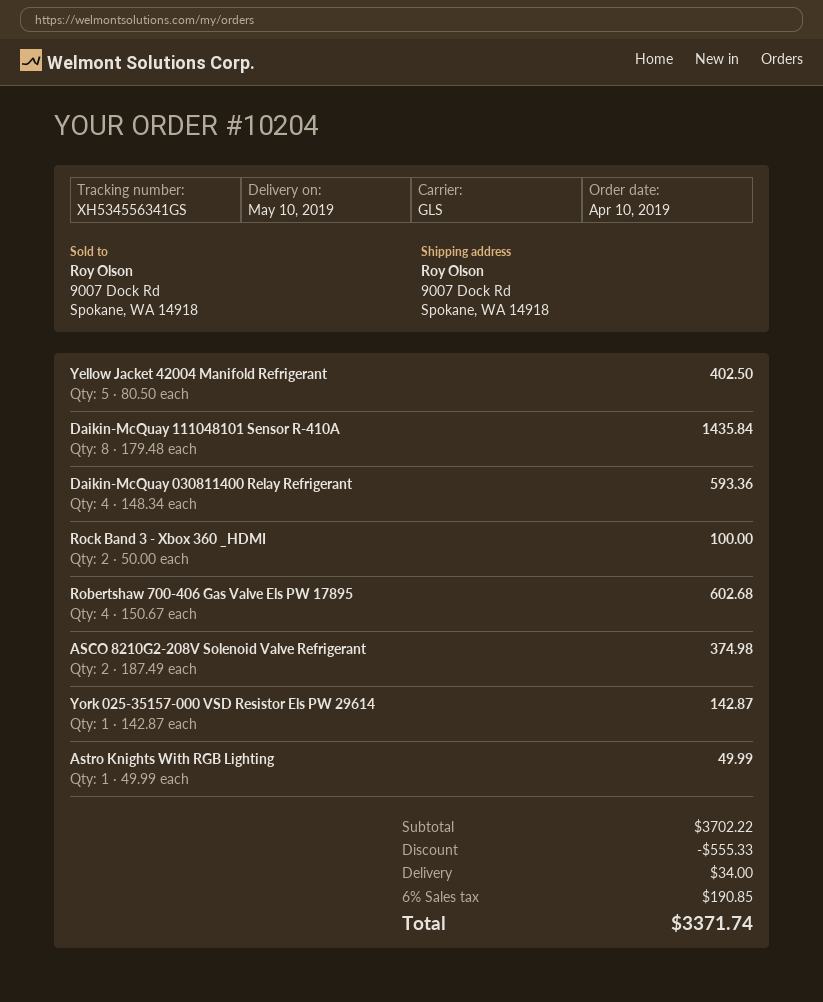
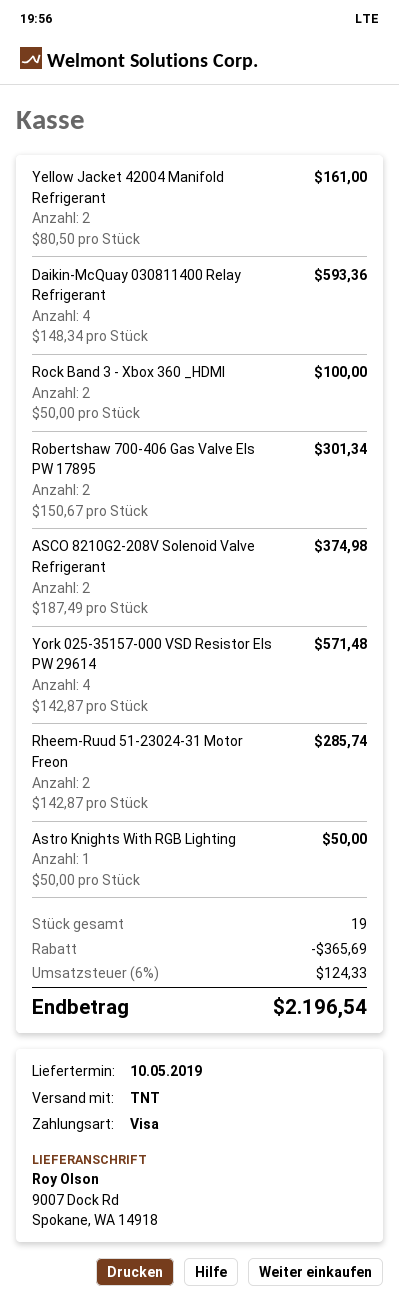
shipping method: GLS -> TNT
Yellow Jacket 42004 Manifold Refrigerant: 5 x 80.50 = 402.50 -> 2 x 80.50 = 161.00
Daikin-McQuay 111048101 Sensor R-410A: 8 x 179.48 = 1435.84 -> none
Robertshaw 700-406 Gas Valve Els PW 17895: 4 x 150.67 = 602.68 -> 2 x 150.67 = 301.34
York 025-35157-000 VSD Resistor Els PW 29614: 1 x 142.87 = 142.87 -> 4 x 142.87 = 571.48
Astro Knights With RGB Lighting: 1 x 49.99 = 49.99 -> 1 x 50.00 = 50.00
Rheem-Ruud 51-23024-31 Motor Freon: none -> 2 x 142.87 = 285.74
discount: 555.33 -> 365.69
shipping: 34.00 -> none
tax: 6% = 190.85 -> 6% = 124.33
total: 3371.74 -> 2196.54

